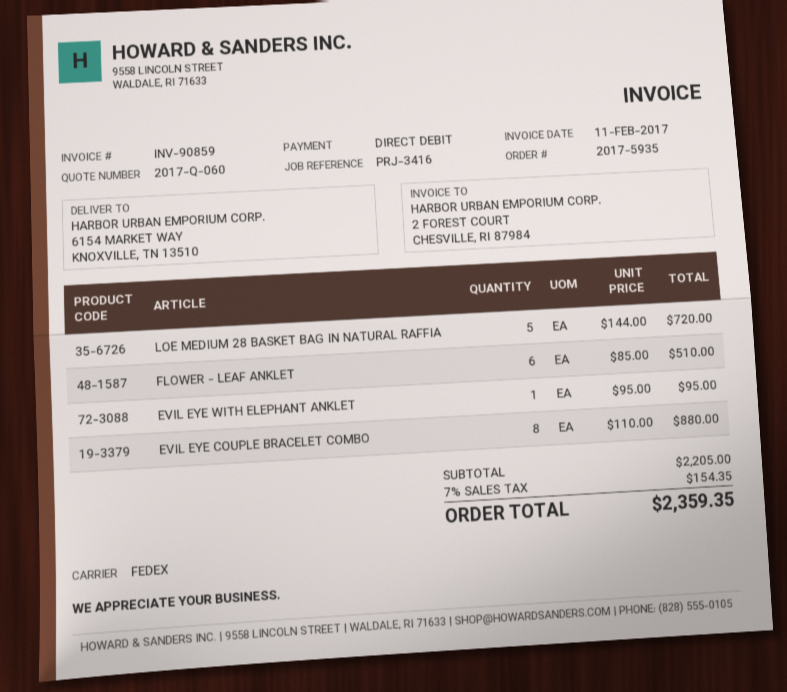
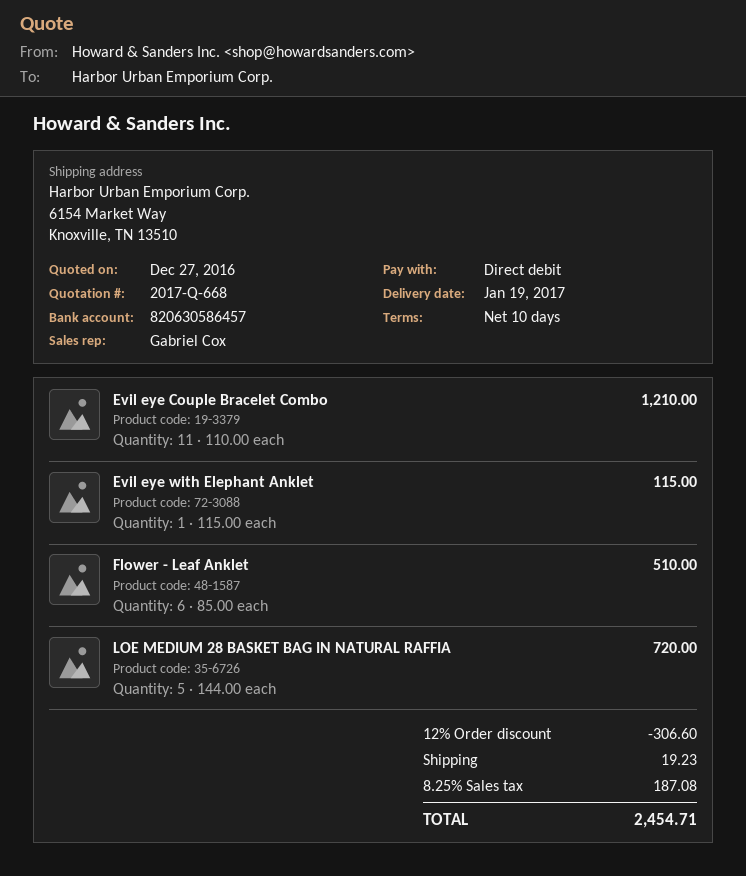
quote number: 2017-Q-060 -> 2017-Q-668
EVIL EYE WITH ELEPHANT ANKLET: 1 x 95.00 = 95.00 -> 1 x 115.00 = 115.00
EVIL EYE COUPLE BRACELET COMBO: 8 x 110.00 = 880.00 -> 11 x 110.00 = 1210.00
discount: none -> 12% = 306.60
shipping: none -> 19.23
tax: 7% = 154.35 -> 8.25% = 187.08
total: 2359.35 -> 2454.71

